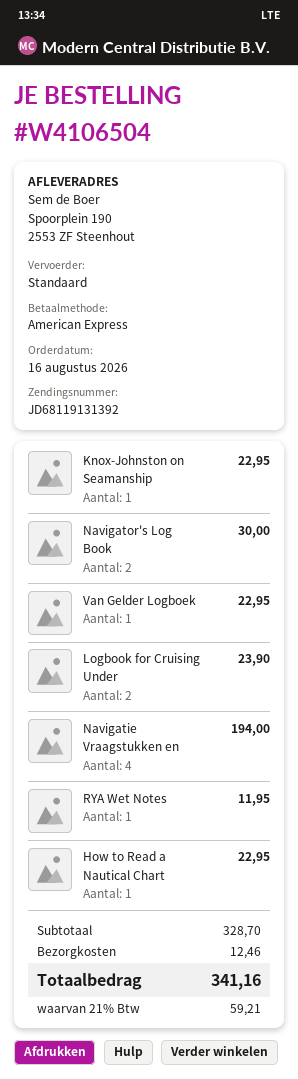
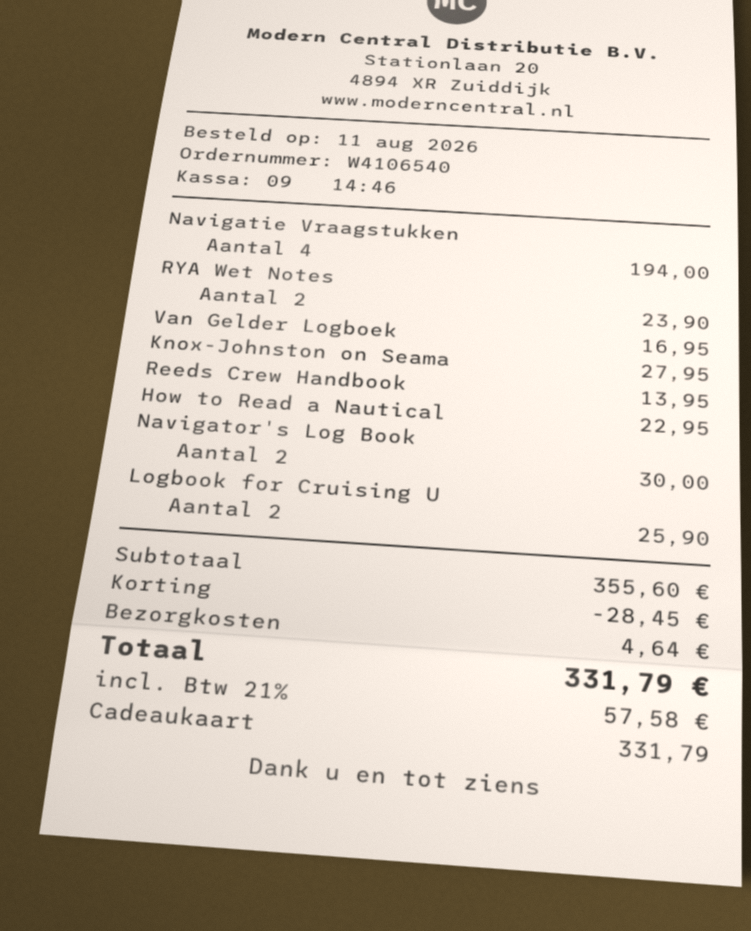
order number: W4106504 -> W4106540
order date: 2026-08-16 -> 2026-08-11
payment method: American Express -> gift card
Knox-Johnston on Seamanship: 1 for 22.95 -> 1 for 27.95
Van Gelder Logboek: 1 for 22.95 -> 1 for 16.95
Logbook for Cruising Under: 2 for 23.90 -> 2 for 25.90
RYA Wet Notes: 1 for 11.95 -> 2 for 23.90
Reeds Crew Handbook: none -> 1 for 13.95
subtotal: 328.70 -> 355.60
discount: none -> 28.45
shipping: 12.46 -> 4.64
tax: 21% = 59.21 -> 21% = 57.58
total: 341.16 -> 331.79

